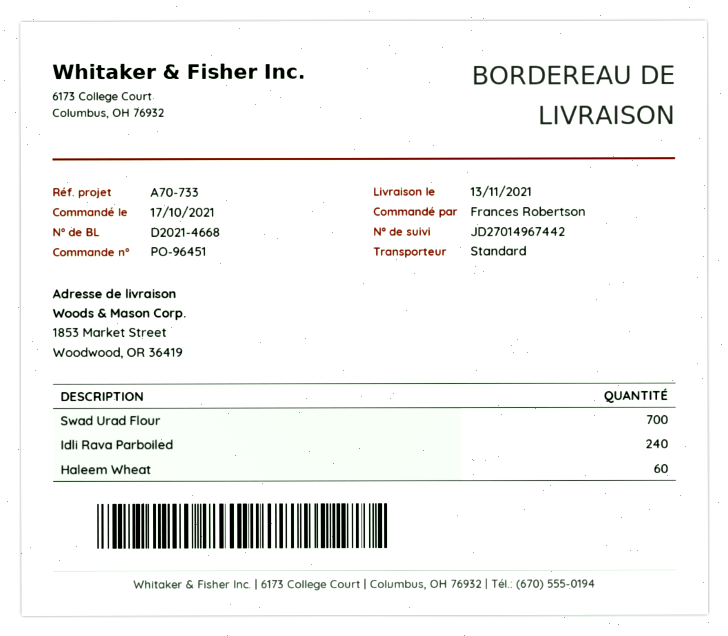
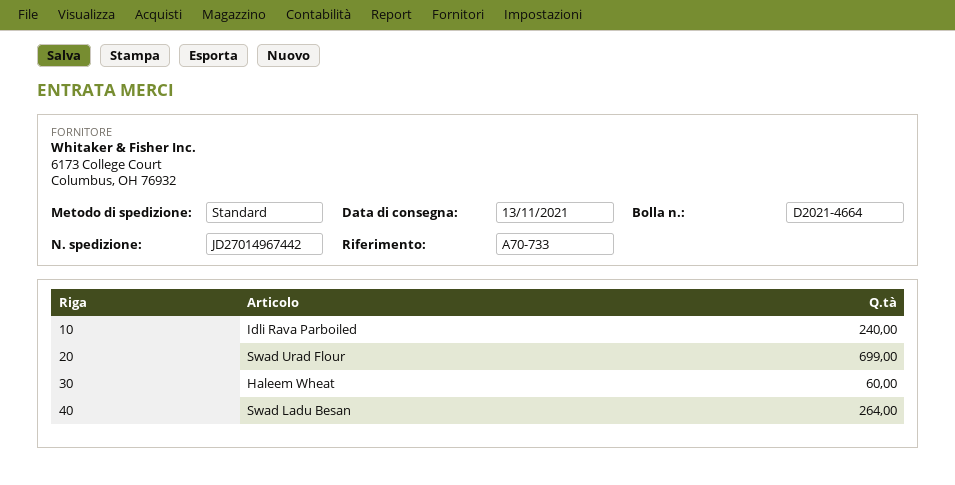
delivery note number: D2021-4668 -> D2021-4664
Swad Urad Flour: 700 -> 699
Swad Ladu Besan: none -> 264

